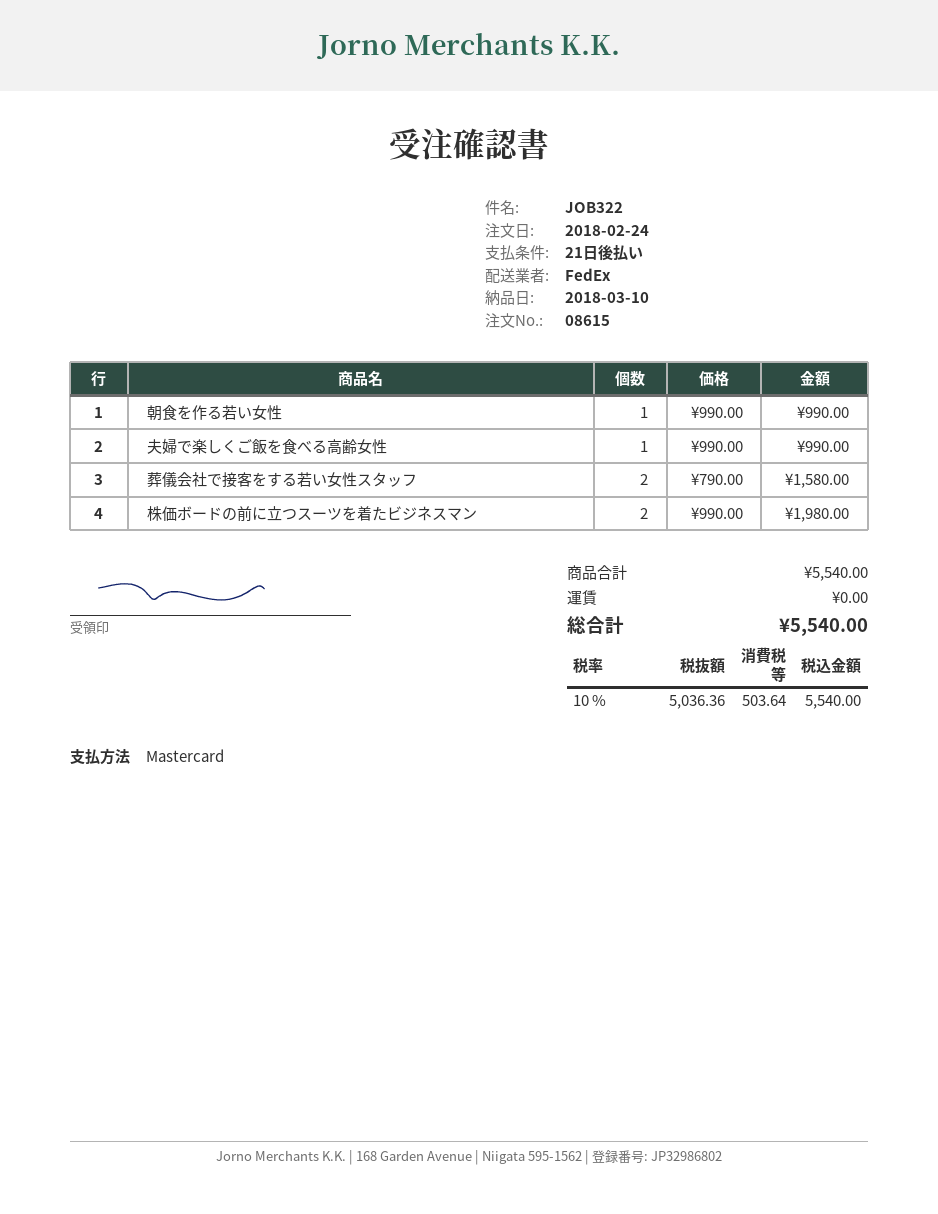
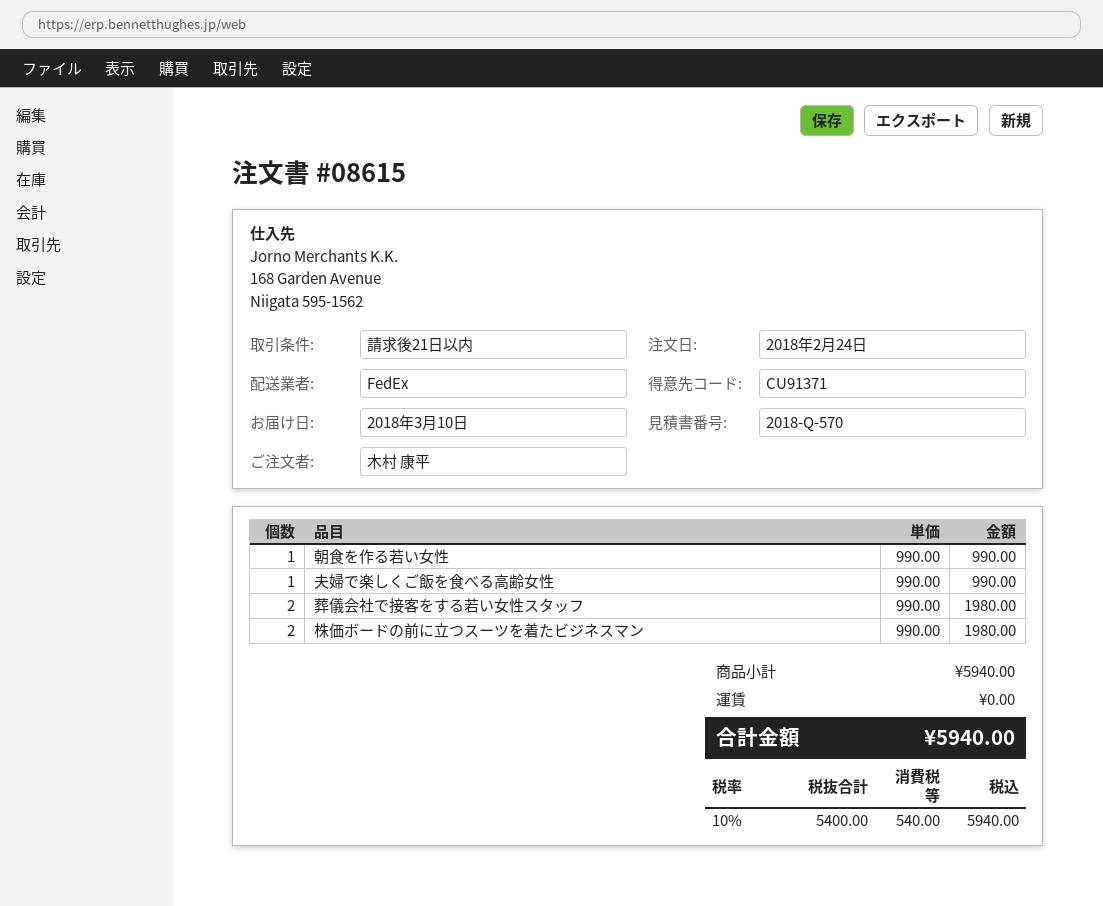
葬儀会社で接客をする若い女性スタッフ: 2 x 790.00 = 1580.00 -> 2 x 990.00 = 1980.00
subtotal: 5540.00 -> 5940.00
net: 5036.36 -> 5400.00
tax: 10% = 503.64 -> 10% = 540.00
total: 5540.00 -> 5940.00

